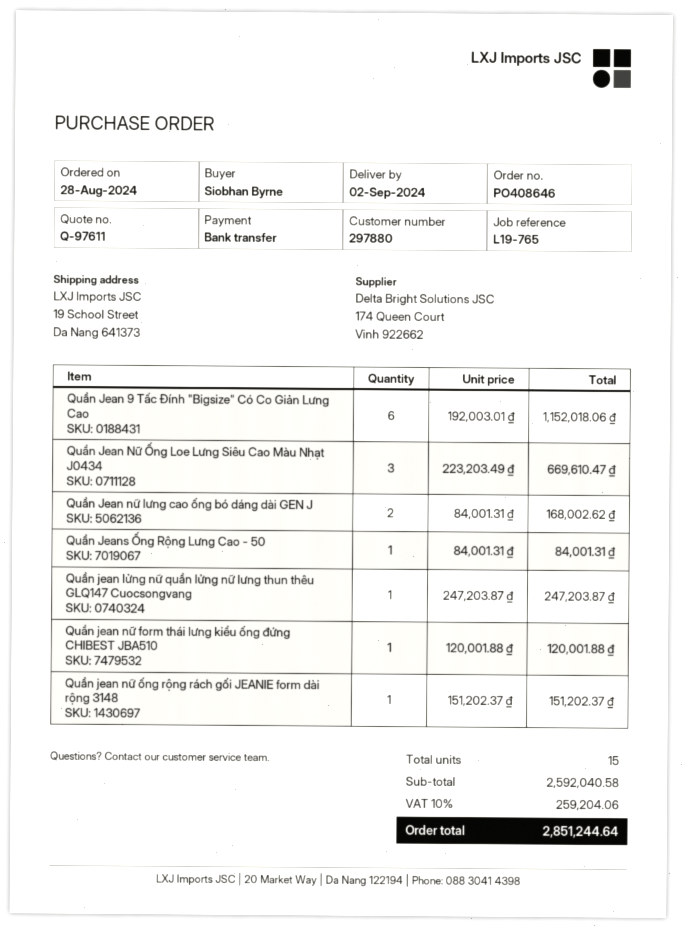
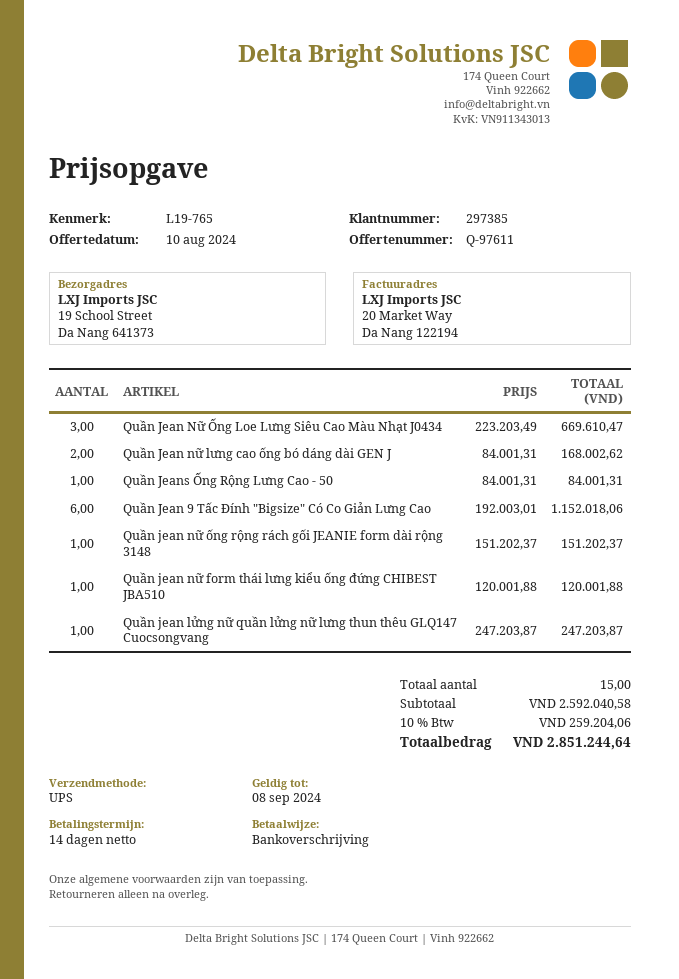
customer number: 297880 -> 297385

